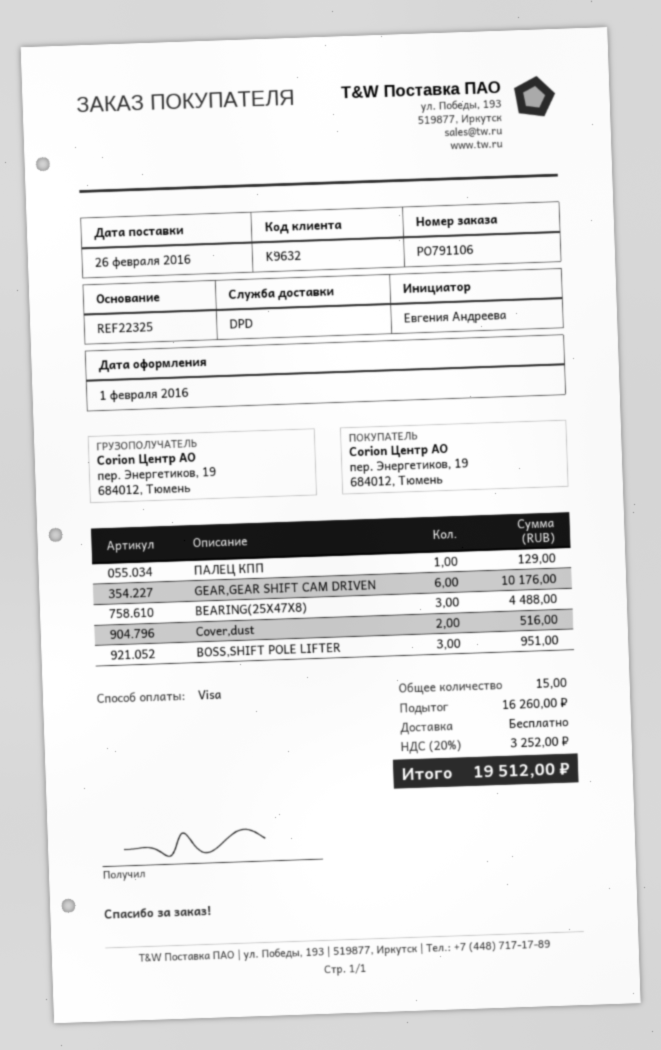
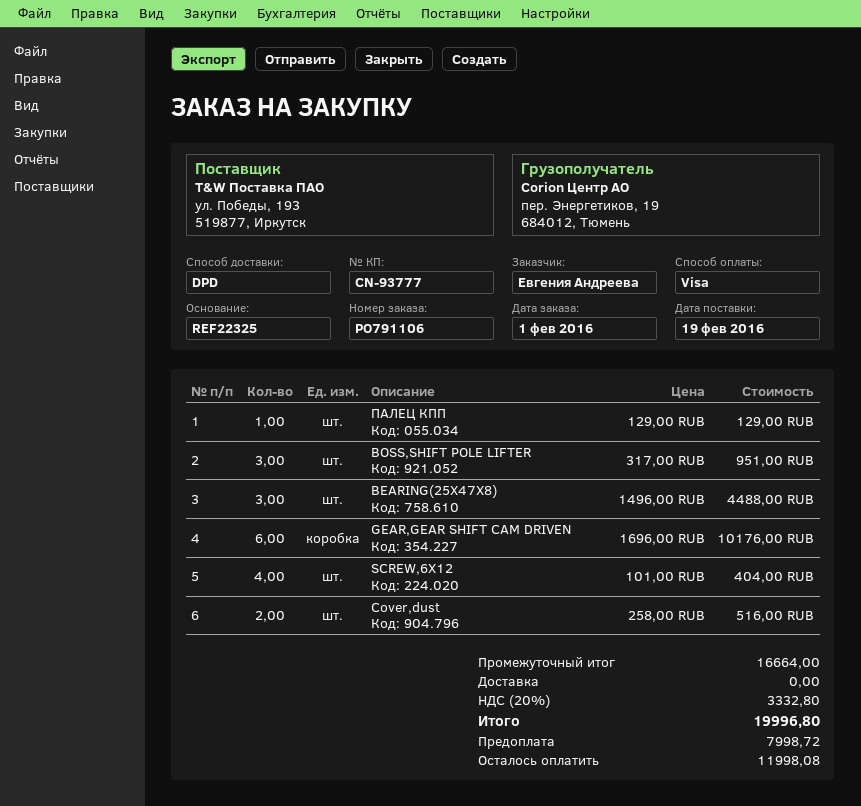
delivery date: 2016-02-26 -> 2016-02-19
SCREW,6X12: none -> 4 for 404.00
subtotal: 16260.00 -> 16664.00
tax: 20% = 3252.00 -> 20% = 3332.80
total: 19512.00 -> 19996.80

